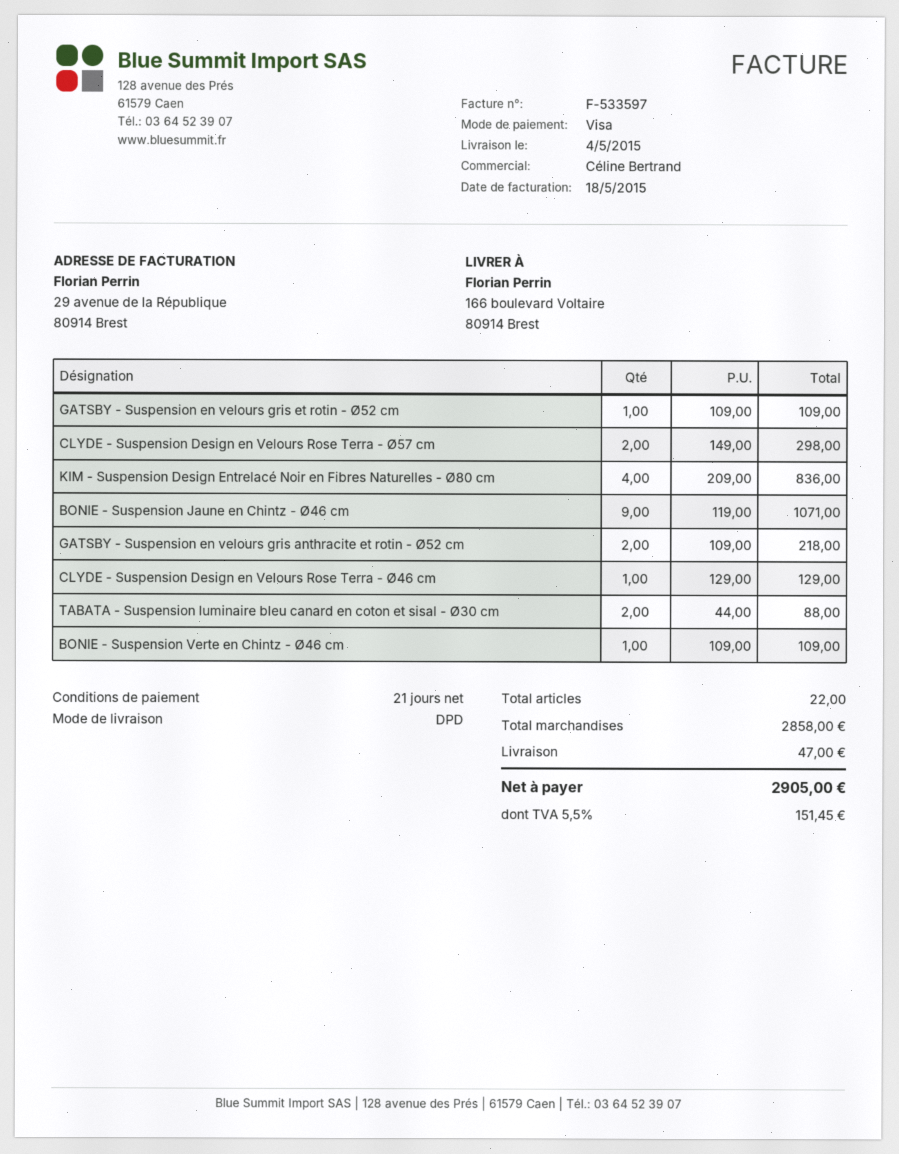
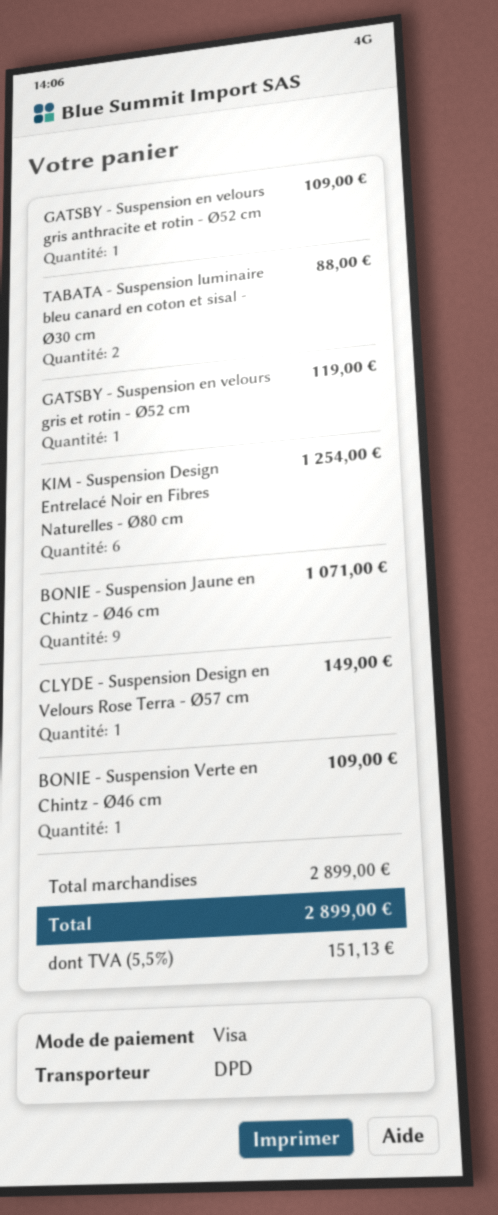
GATSBY - Suspension en velours gris et rotin - Ø52 cm: 1 for 109.00 -> 1 for 119.00
CLYDE - Suspension Design en Velours Rose Terra - Ø57 cm: 2 for 298.00 -> 1 for 149.00
KIM - Suspension Design Entrelacé Noir en Fibres Naturelles - Ø80 cm: 4 for 836.00 -> 6 for 1254.00
GATSBY - Suspension en velours gris anthracite et rotin - Ø52 cm: 2 for 218.00 -> 1 for 109.00
CLYDE - Suspension Design en Velours Rose Terra - Ø46 cm: 1 for 129.00 -> none
subtotal: 2858.00 -> 2899.00
shipping: 47.00 -> none
tax: 5.5% = 151.45 -> 5.5% = 151.13
total: 2905.00 -> 2899.00

